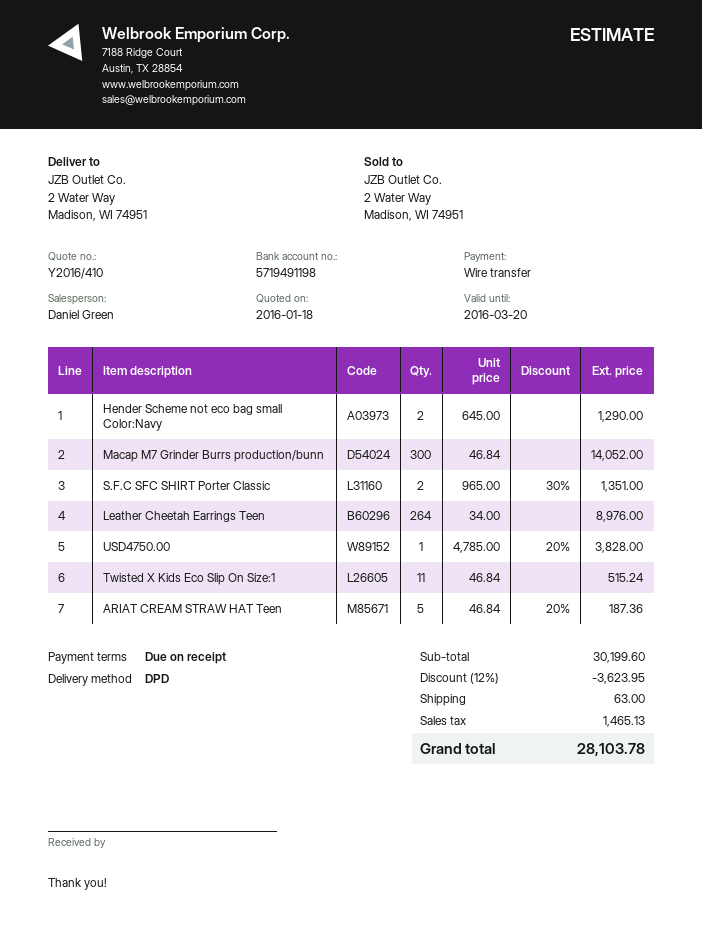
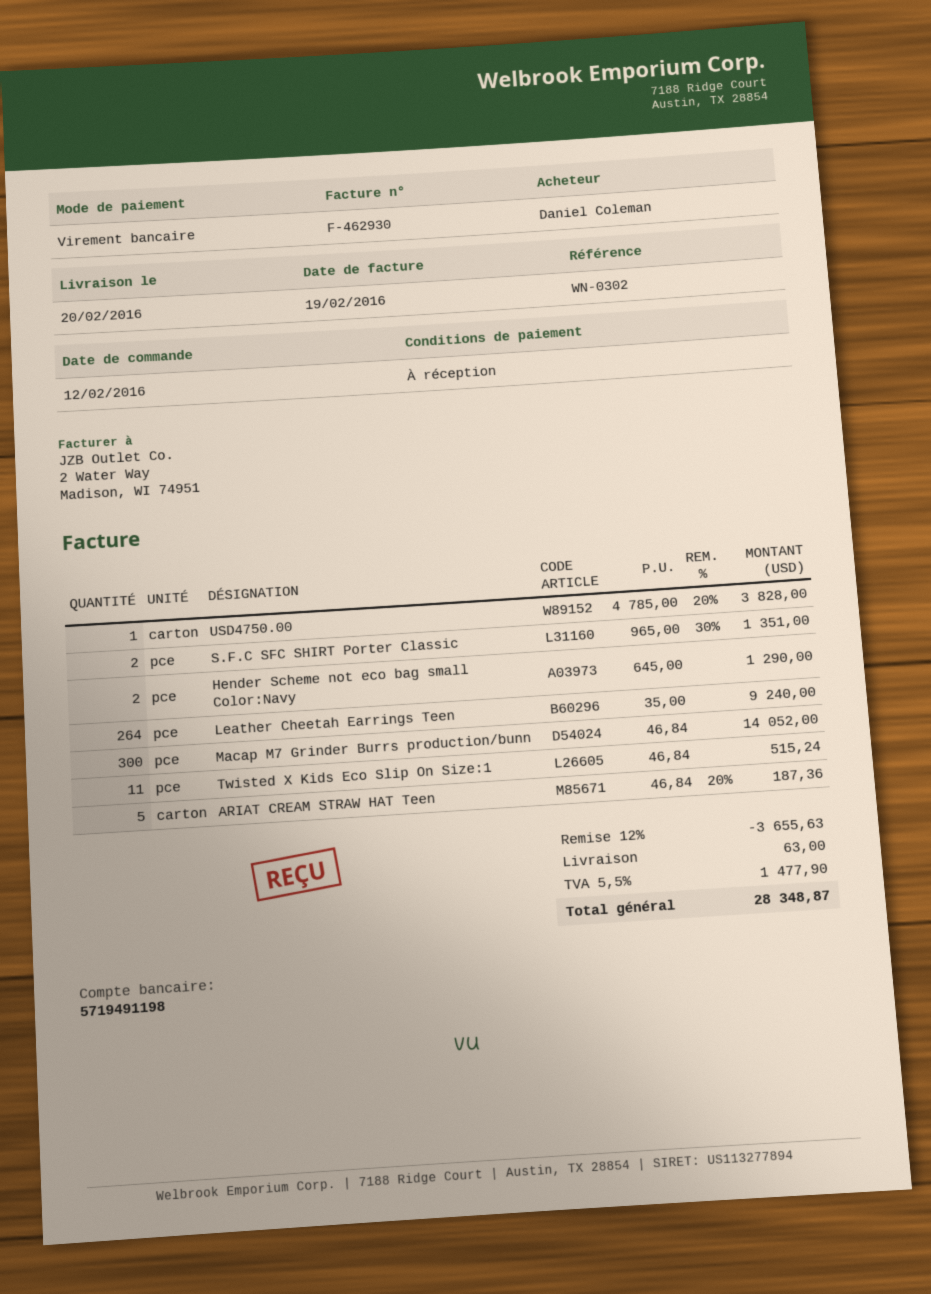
Leather Cheetah Earrings Teen: 264 x 34.00 = 8976.00 -> 264 x 35.00 = 9240.00
discount: 12% = 3623.95 -> 12% = 3655.63
tax: 1465.13 -> 1477.90
total: 28103.78 -> 28348.87

